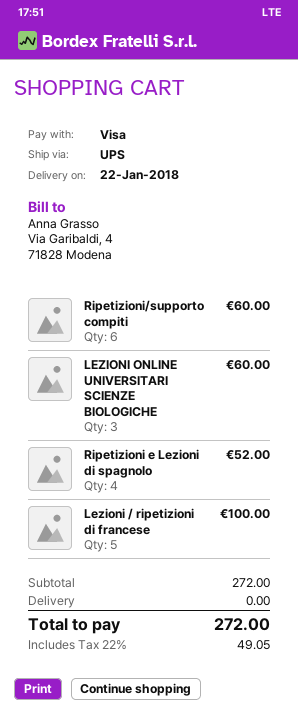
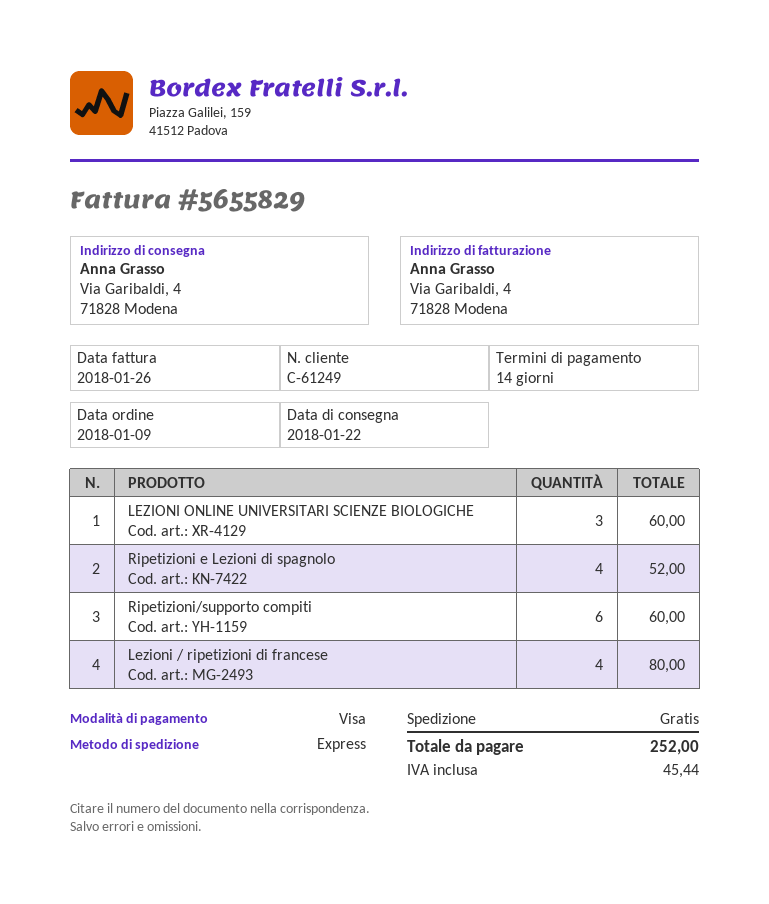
shipping method: UPS -> express
Lezioni / ripetizioni di francese: 5 for 100.00 -> 4 for 80.00
tax: 49.05 -> 45.44
total: 272.00 -> 252.00

